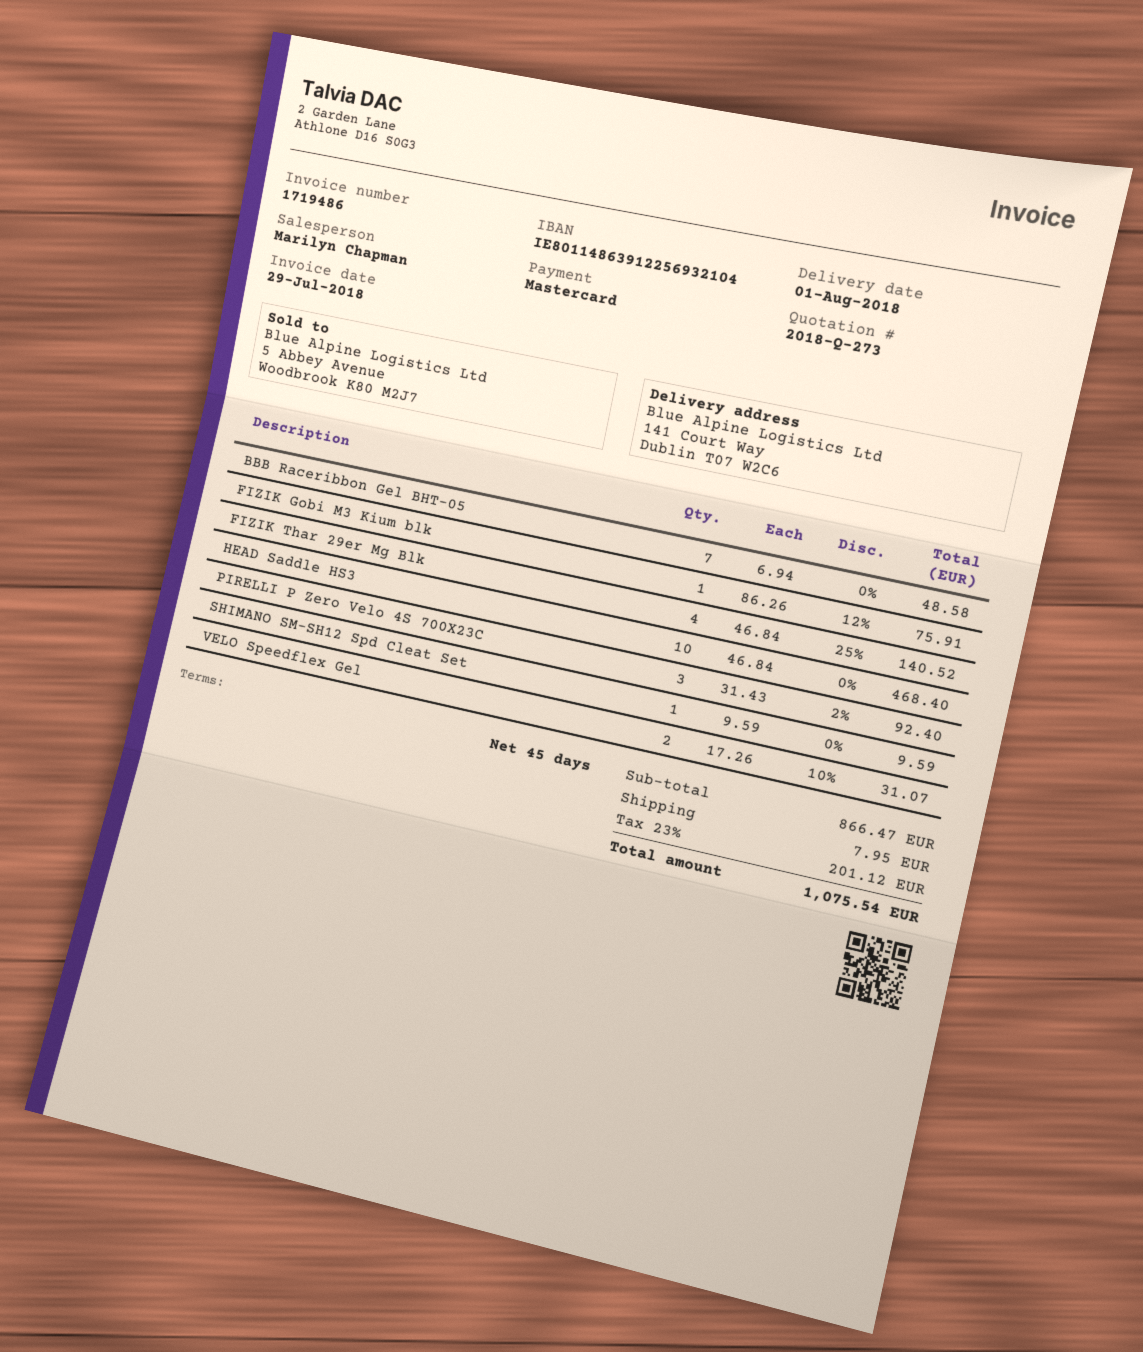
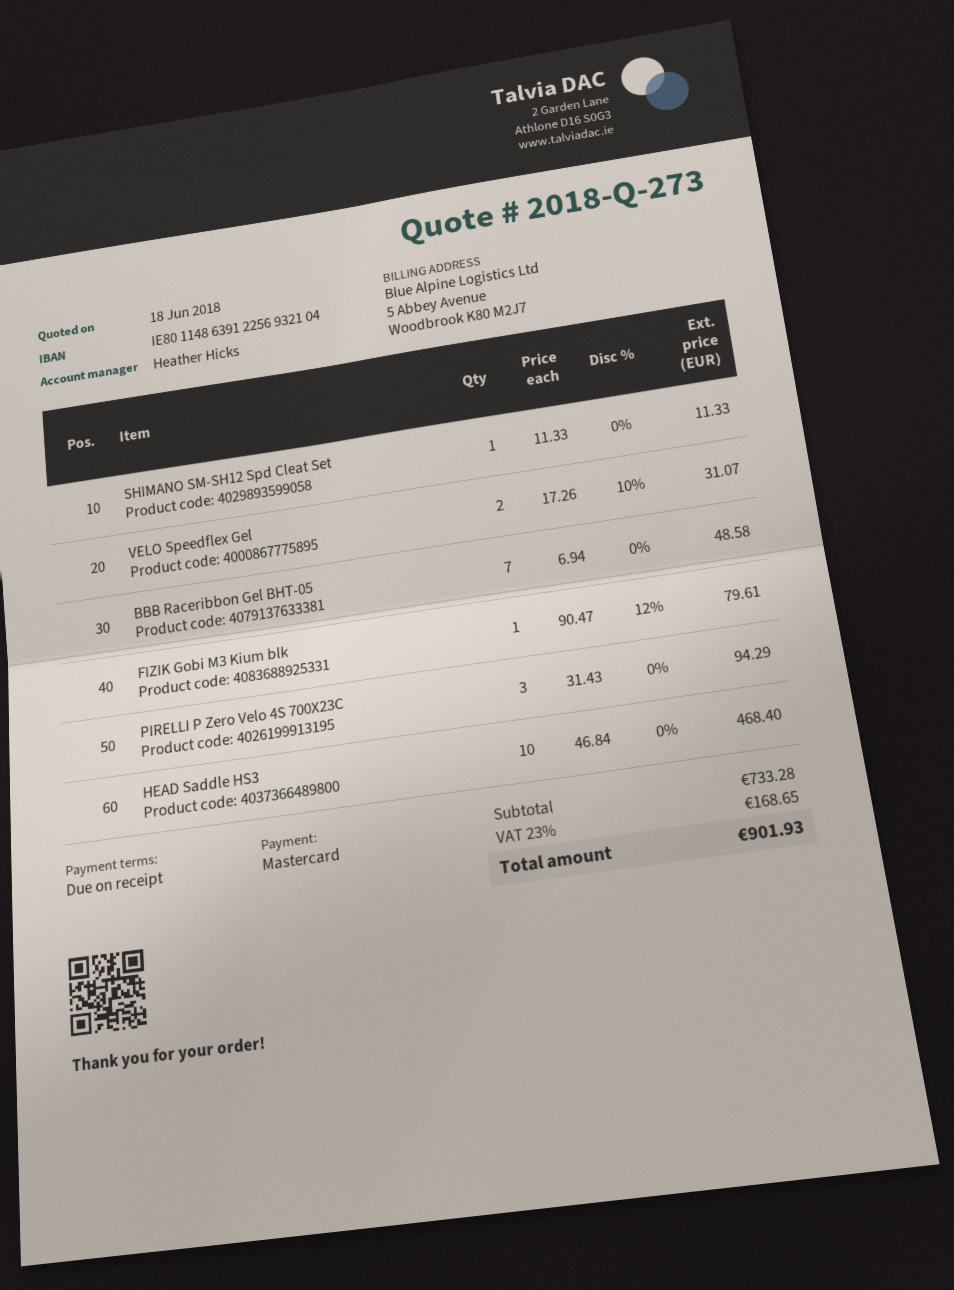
payment terms: 45 days -> on receipt
sales rep: Marilyn Chapman -> Heather Hicks
FIZIK Gobi M3 Kium blk: 1 x 86.26 - 12% = 75.91 -> 1 x 90.47 - 12% = 79.61
FIZIK Thar 29er Mg Blk: 4 x 46.84 - 25% = 140.52 -> none
PIRELLI P Zero Velo 4S 700X23C: 3 x 31.43 - 2% = 92.40 -> 3 x 31.43 = 94.29
SHIMANO SM-SH12 Spd Cleat Set: 1 x 9.59 = 9.59 -> 1 x 11.33 = 11.33
subtotal: 866.47 -> 733.28
shipping: 7.95 -> none
tax: 23% = 201.12 -> 23% = 168.65
total: 1075.54 -> 901.93

